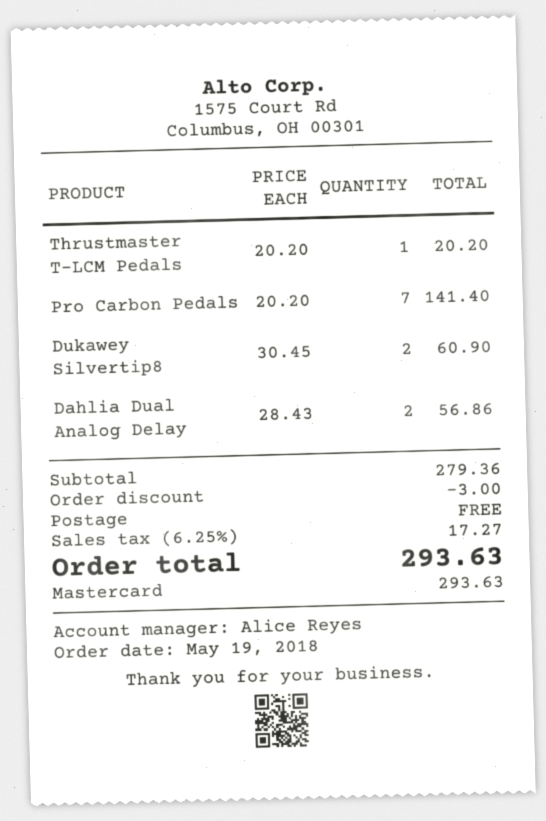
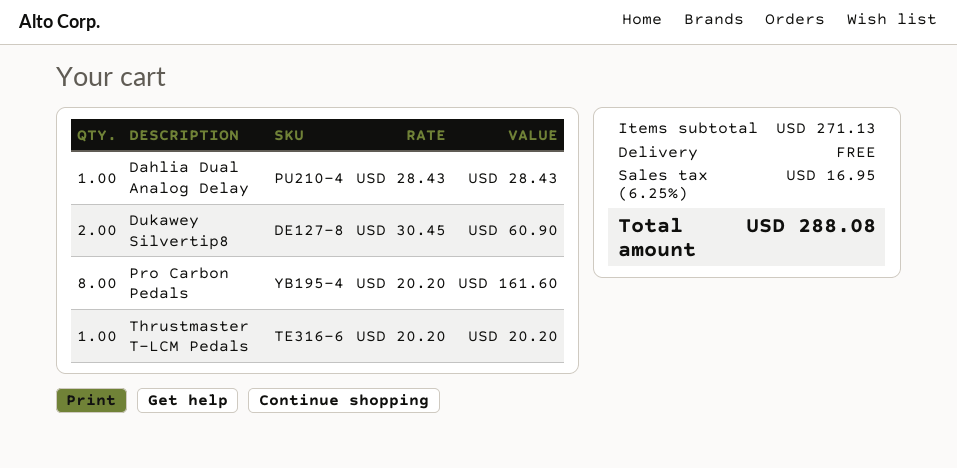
Pro Carbon Pedals: 7 x 20.20 = 141.40 -> 8 x 20.20 = 161.60
Dahlia Dual Analog Delay: 2 x 28.43 = 56.86 -> 1 x 28.43 = 28.43
subtotal: 279.36 -> 271.13
discount: 3.00 -> none
tax: 6.25% = 17.27 -> 6.25% = 16.95
total: 293.63 -> 288.08

